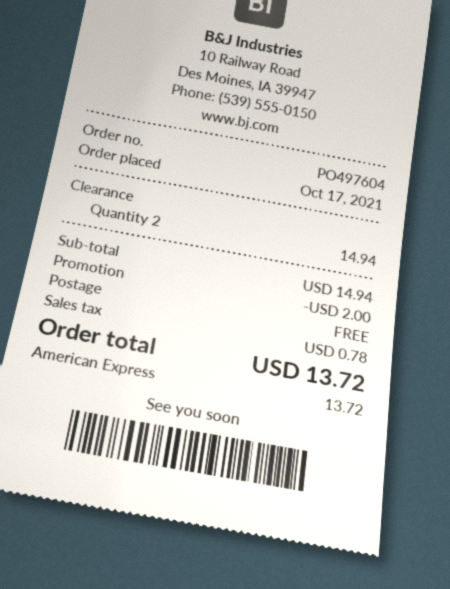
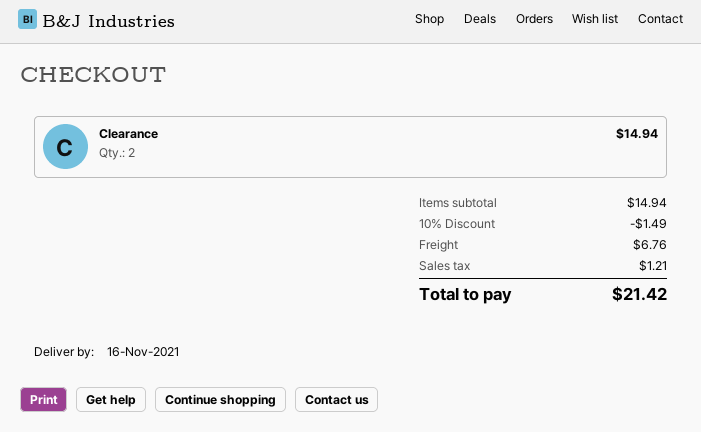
discount: 2.00 -> 1.49
shipping: 0.00 -> 6.76
tax: 0.78 -> 1.21
total: 13.72 -> 21.42

